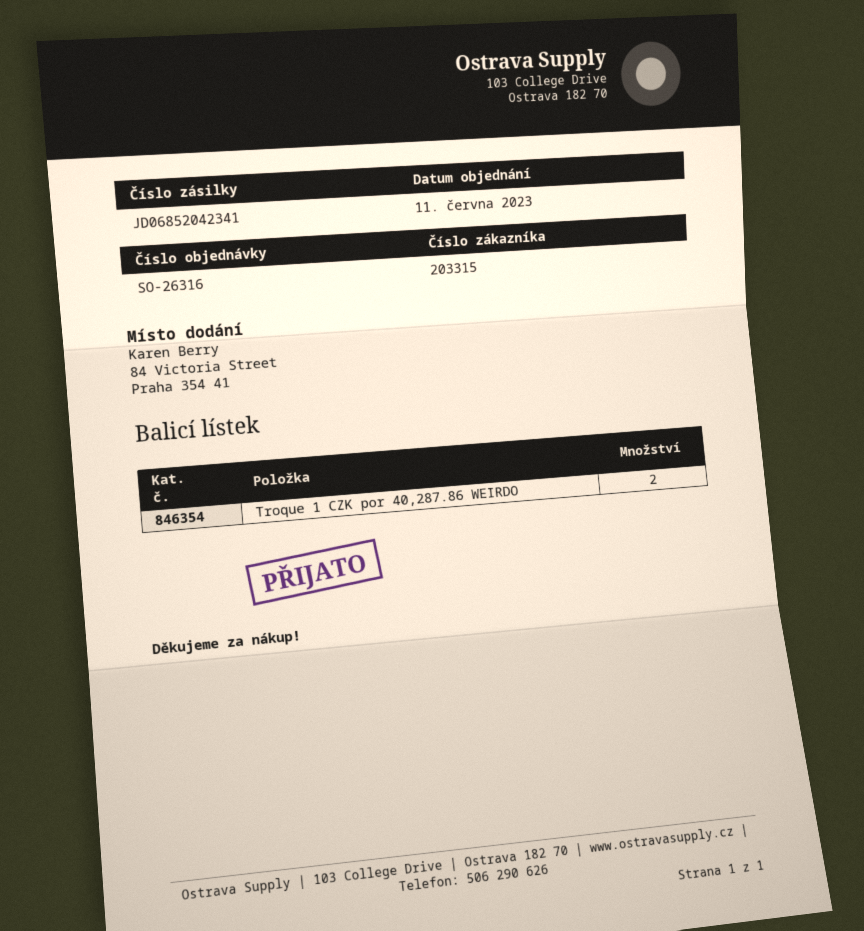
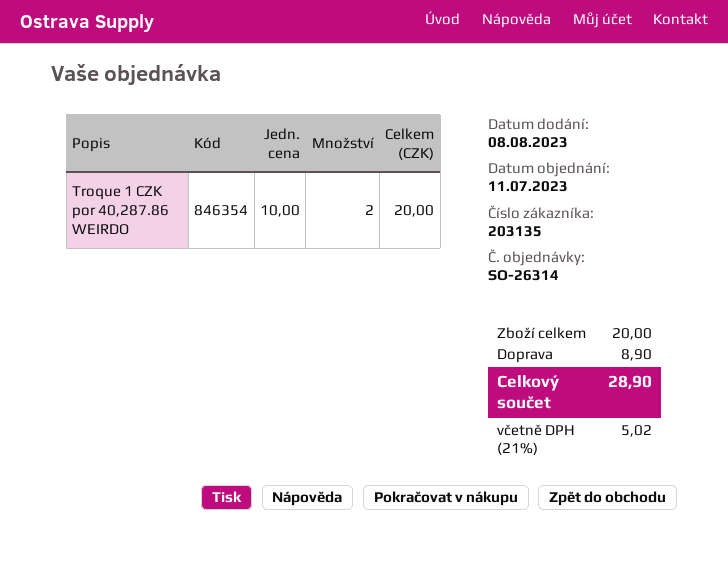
order number: SO-26316 -> SO-26314
order date: 2023-06-11 -> 2023-07-11
customer number: 203315 -> 203135

